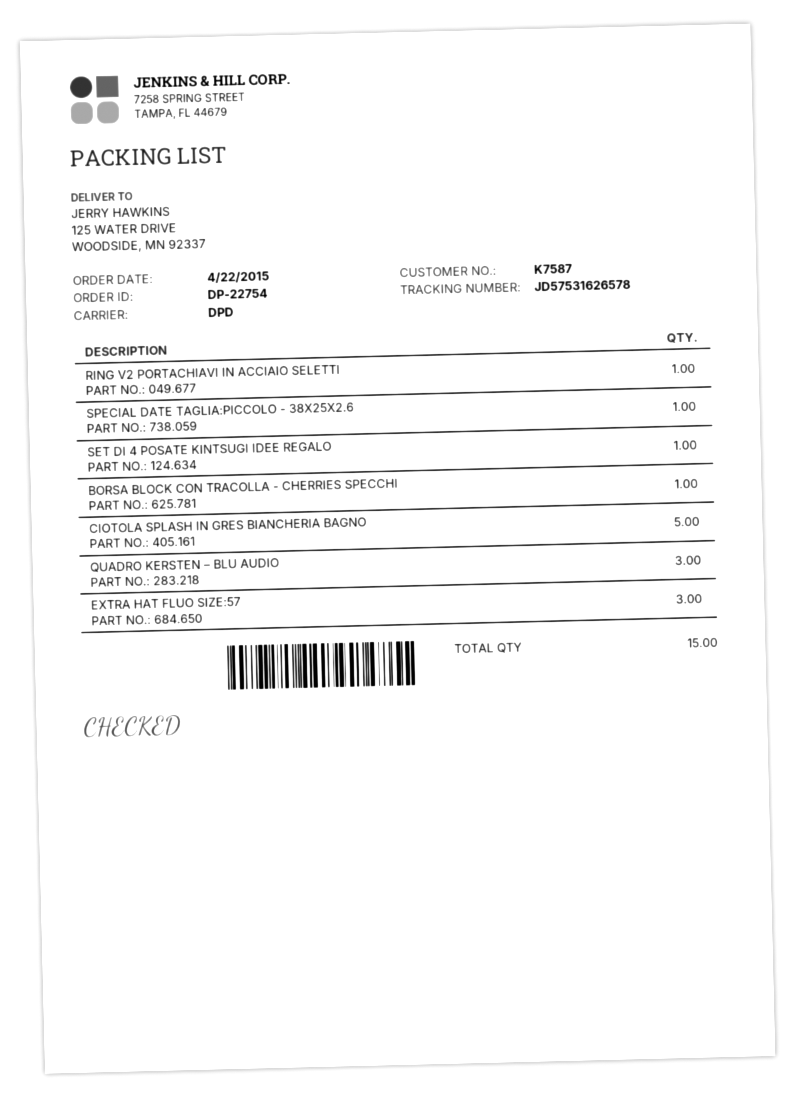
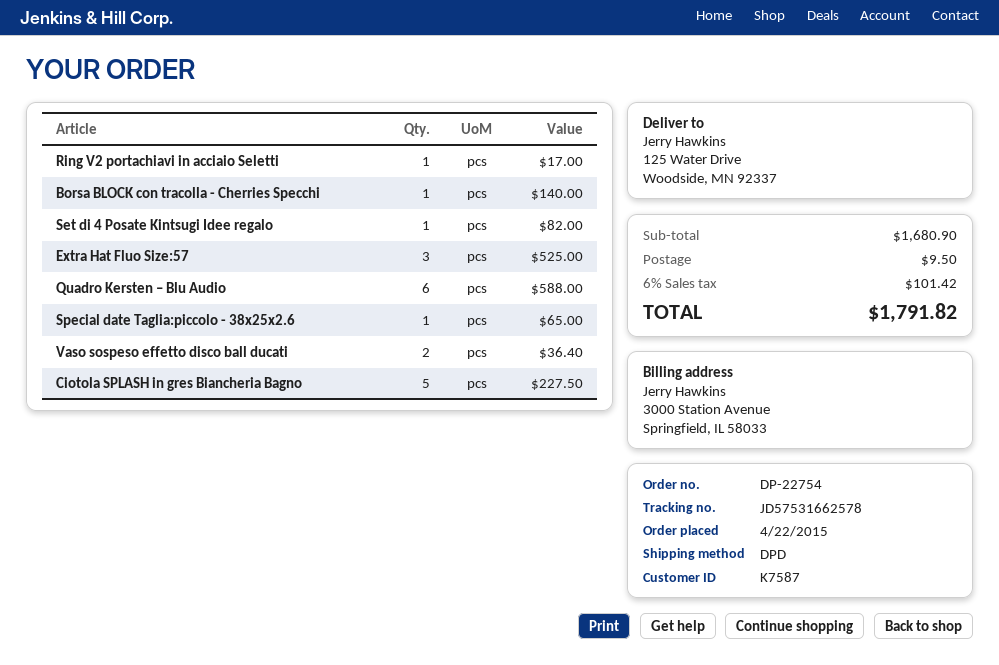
tracking number: JD57531626578 -> JD57531662578
QUADRO KERSTEN – BLU AUDIO: 3 -> 6
Vaso sospeso effetto disco ball ducati: none -> 2

